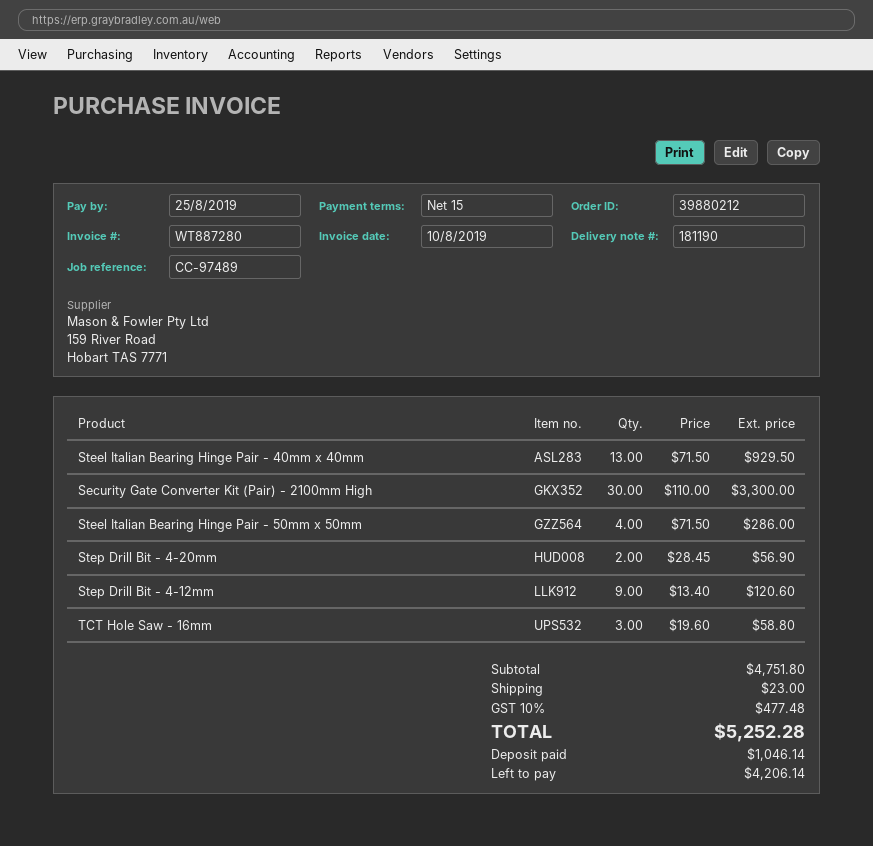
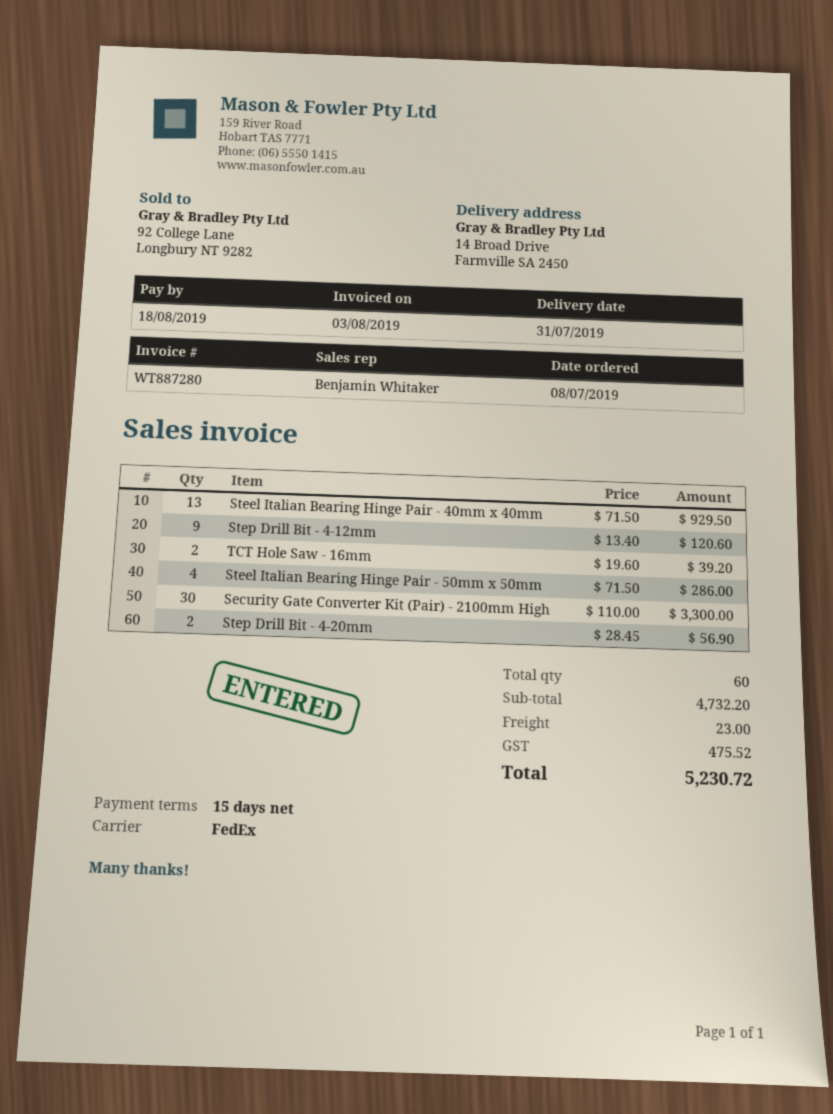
invoice date: 2019-08-10 -> 2019-08-03
due date: 2019-08-25 -> 2019-08-18
TCT Hole Saw - 16mm: 3 x 19.60 = 58.80 -> 2 x 19.60 = 39.20
subtotal: 4751.80 -> 4732.20
tax: 477.48 -> 475.52
total: 5252.28 -> 5230.72

